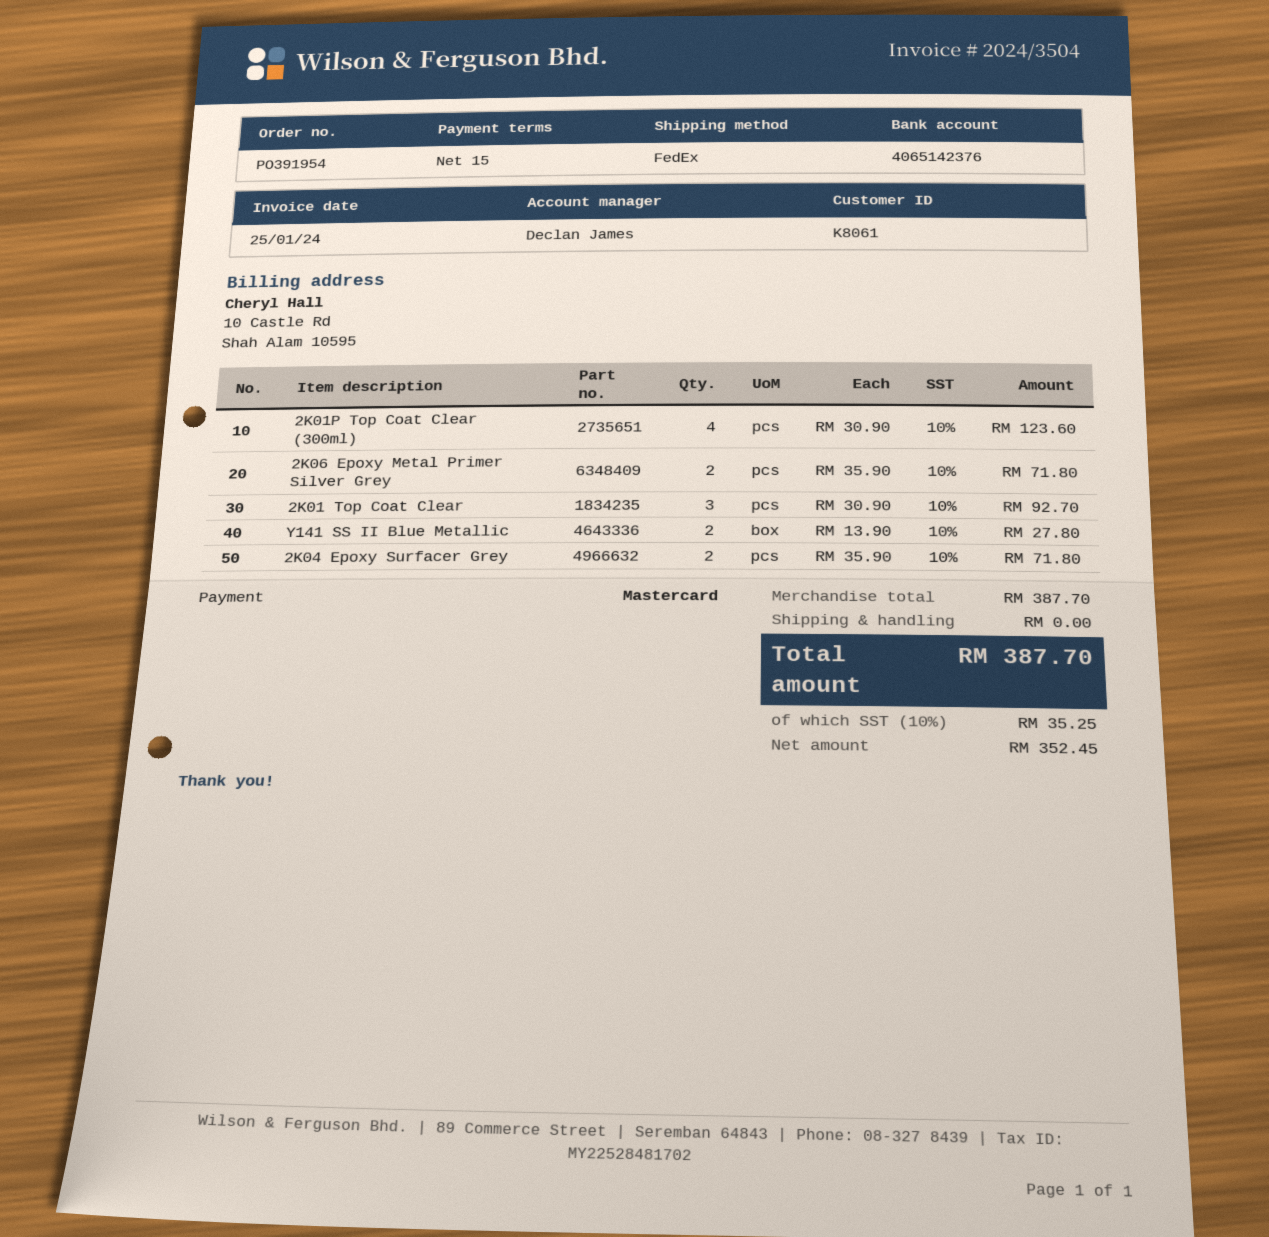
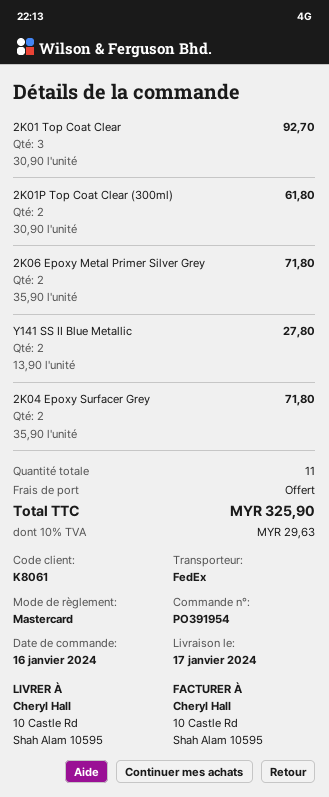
2K01P Top Coat Clear (300ml): 4 x 30.90 = 123.60 -> 2 x 30.90 = 61.80
tax: 10% = 35.25 -> 10% = 29.63
total: 387.70 -> 325.90

